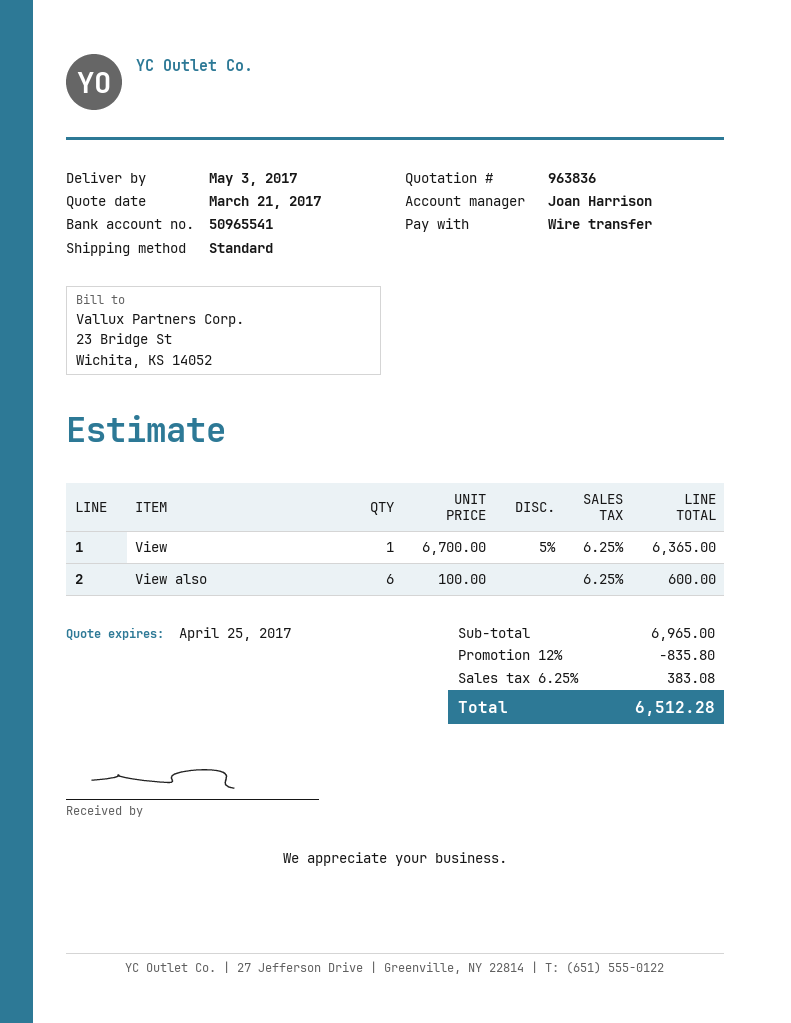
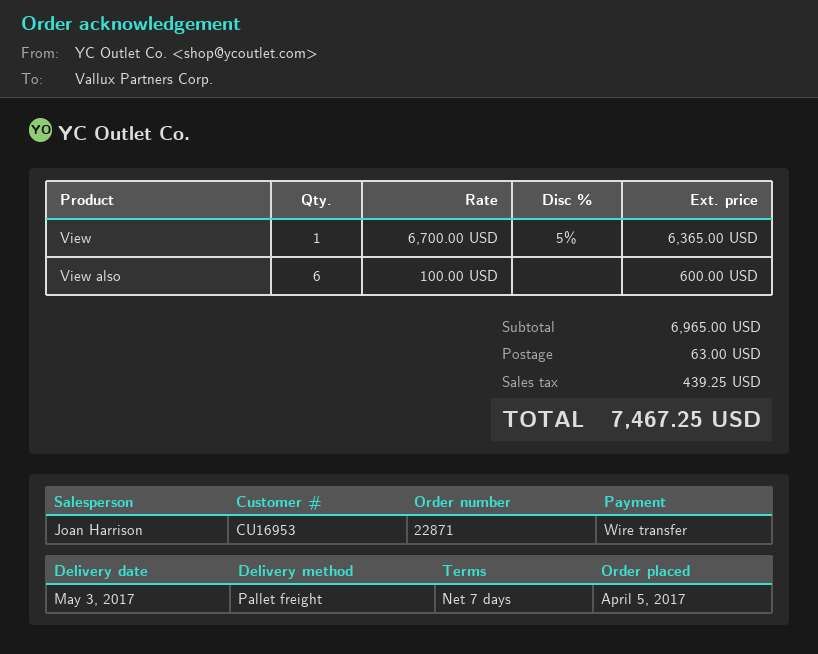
shipping method: standard -> pallet freight
discount: 12% = 835.80 -> none
shipping: none -> 63.00
tax: 383.08 -> 439.25
total: 6512.28 -> 7467.25

